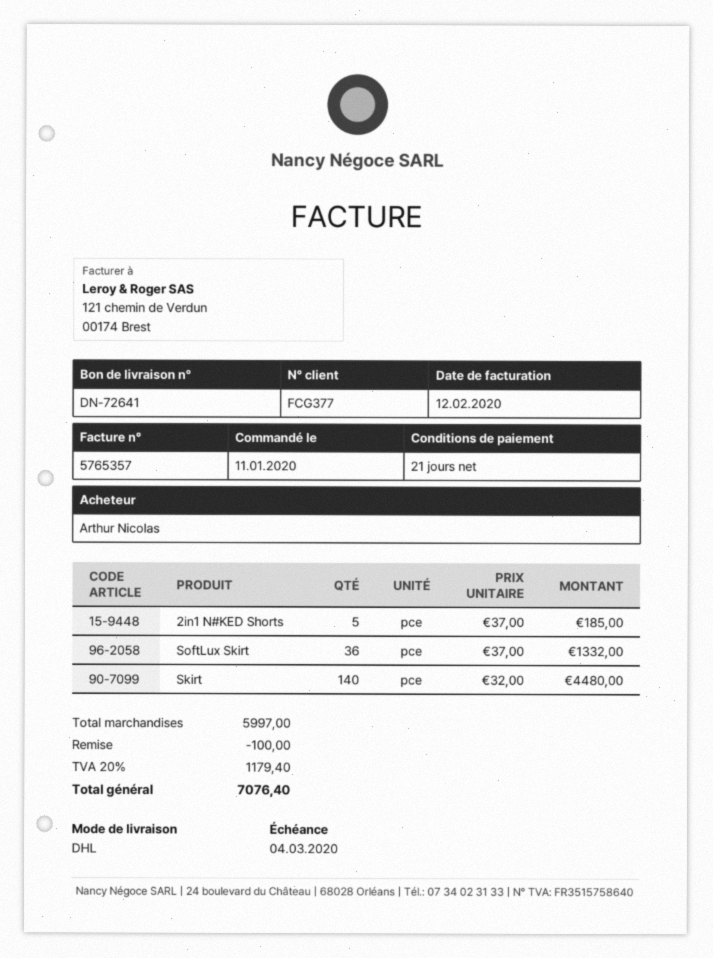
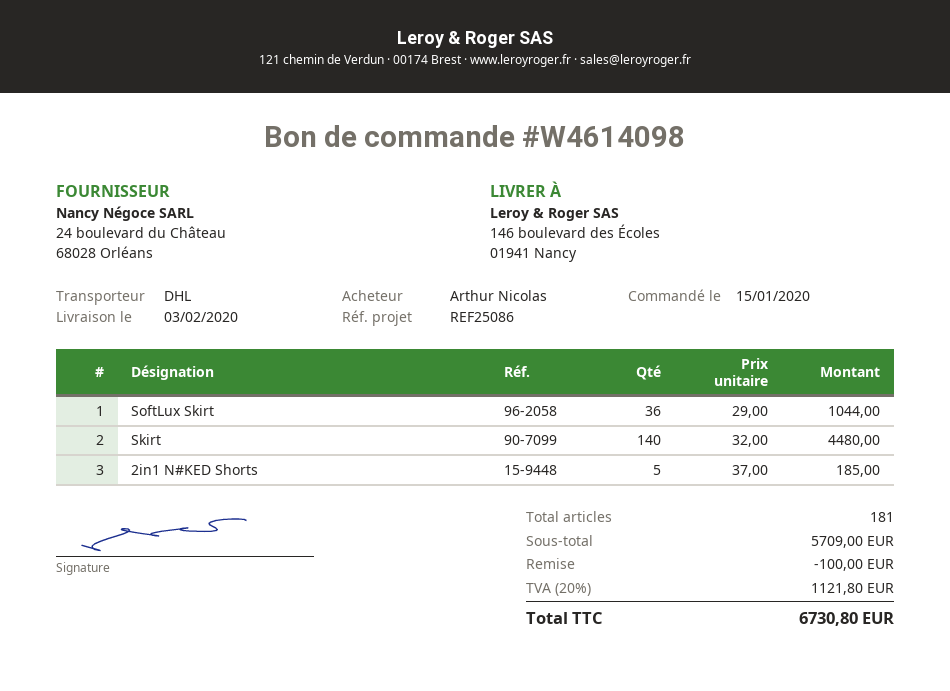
order date: 2020-01-11 -> 2020-01-15
SoftLux Skirt: 36 x 37.00 = 1332.00 -> 36 x 29.00 = 1044.00
subtotal: 5997.00 -> 5709.00
tax: 20% = 1179.40 -> 20% = 1121.80
total: 7076.40 -> 6730.80

